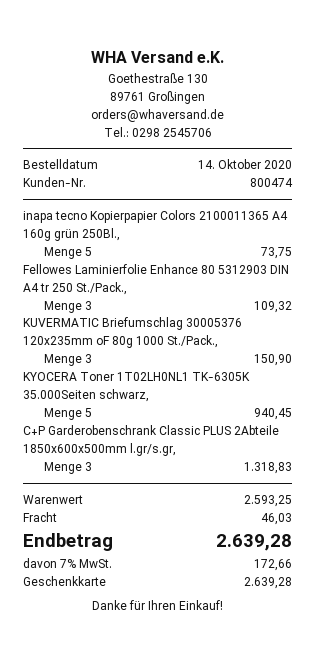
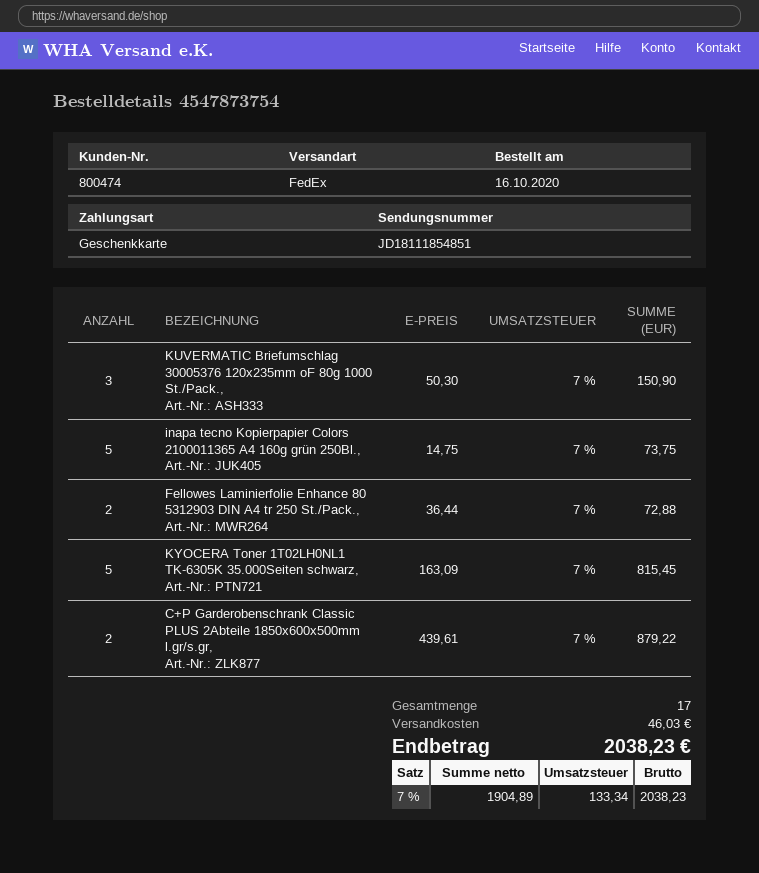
order date: 2020-10-14 -> 2020-10-16
Fellowes Laminierfolie Enhance 80 5312903 DIN A4 tr 250 St./Pack.,: 3 for 109.32 -> 2 for 72.88
KYOCERA Toner 1T02LH0NL1 TK-6305K 35.000Seiten schwarz,: 5 for 940.45 -> 5 for 815.45
C+P Garderobenschrank Classic PLUS 2Abteile 1850x600x500mm l.gr/s.gr,: 3 for 1318.83 -> 2 for 879.22
tax: 7% = 172.66 -> 7% = 133.34
total: 2639.28 -> 2038.23

